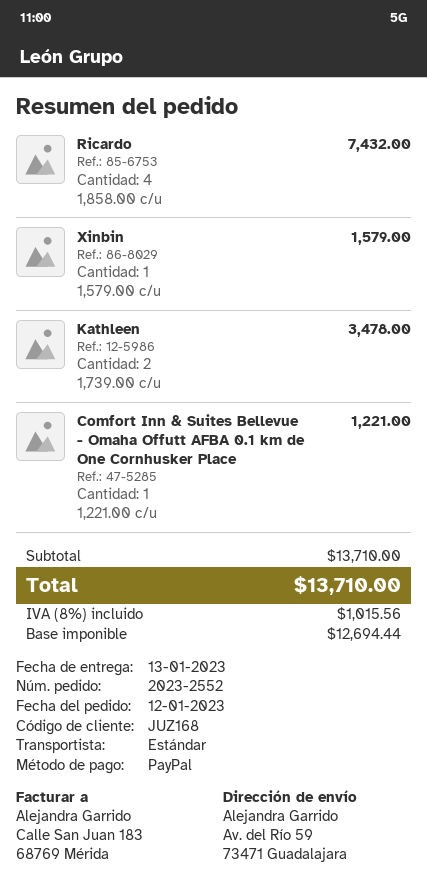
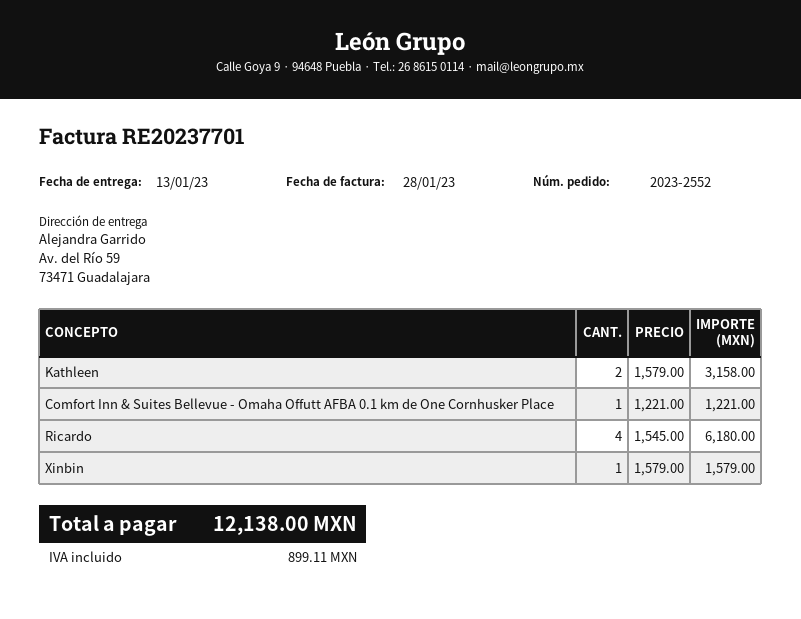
Ricardo: 4 x 1858.00 = 7432.00 -> 4 x 1545.00 = 6180.00
Kathleen: 2 x 1739.00 = 3478.00 -> 2 x 1579.00 = 3158.00
tax: 1015.56 -> 899.11
total: 13710.00 -> 12138.00

